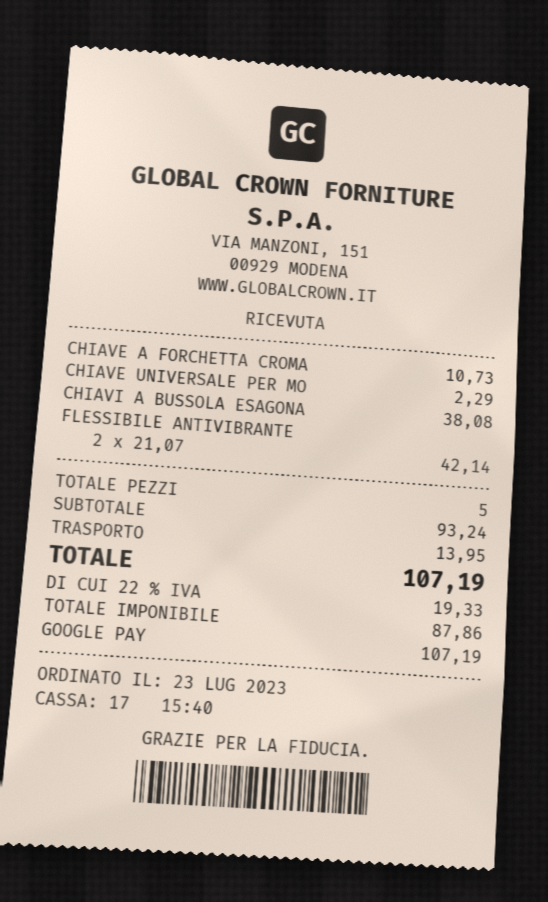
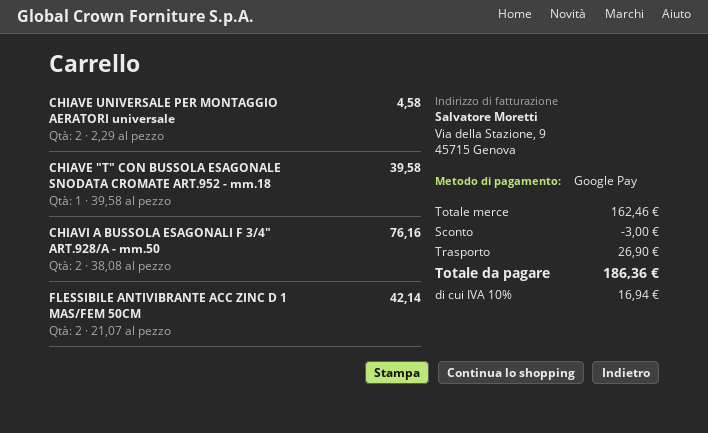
CHIAVE A FORCHETTA CROMA: 1 x 10.73 = 10.73 -> none
CHIAVE UNIVERSALE PER MO: 1 x 2.29 = 2.29 -> 2 x 2.29 = 4.58
CHIAVI A BUSSOLA ESAGONA: 1 x 38.08 = 38.08 -> 2 x 38.08 = 76.16
CHIAVE "T" CON BUSSOLA ESAGONALE SNODATA CROMATE ART.952 - mm.18: none -> 1 x 39.58 = 39.58
subtotal: 93.24 -> 162.46
discount: none -> 3.00
shipping: 13.95 -> 26.90
tax: 22% = 19.33 -> 10% = 16.94
total: 107.19 -> 186.36

